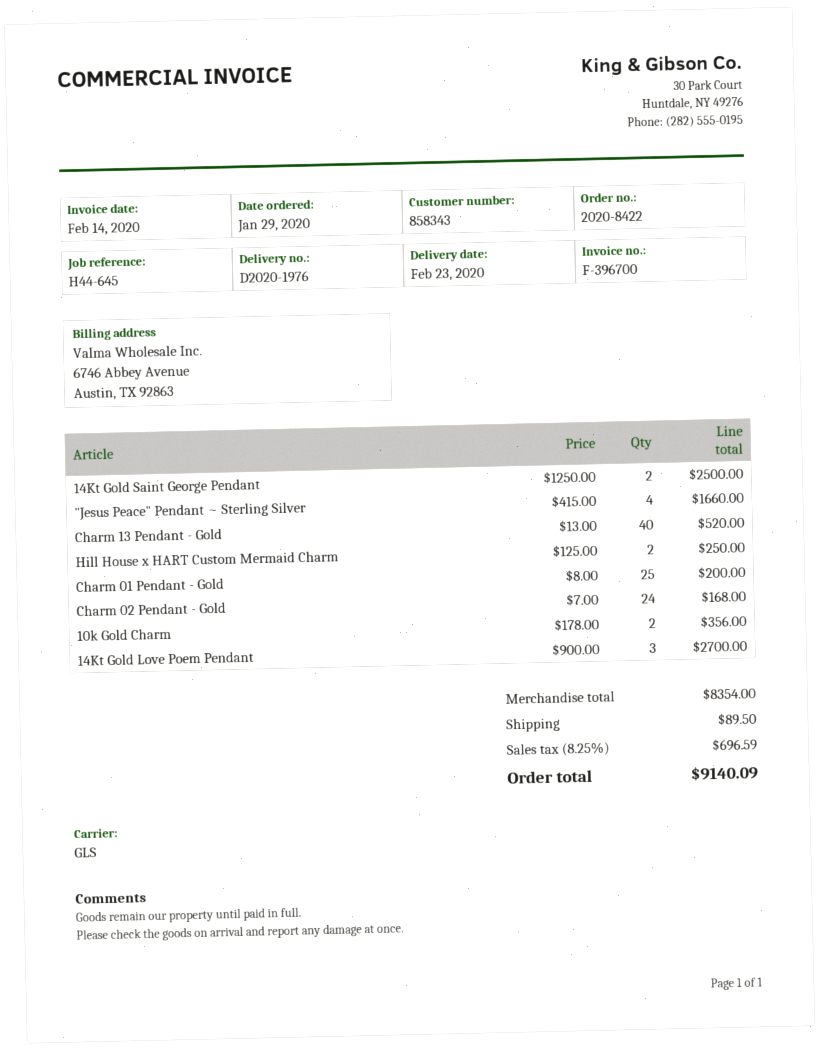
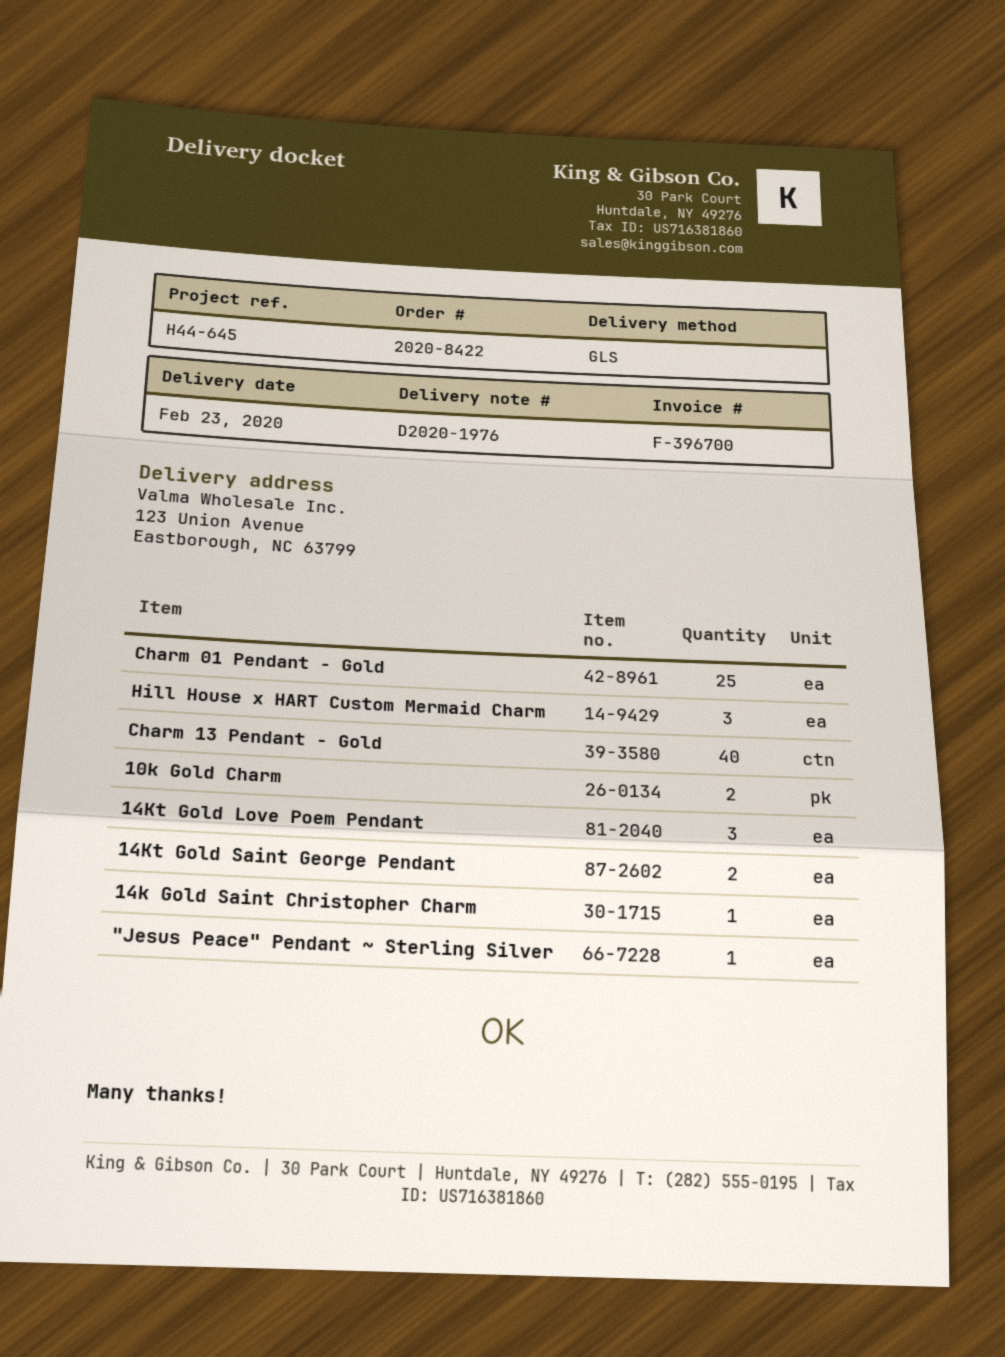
"Jesus Peace" Pendant ~ Sterling Silver: 4 -> 1
Hill House x HART Custom Mermaid Charm: 2 -> 3
Charm 02 Pendant - Gold: 24 -> none
14k Gold Saint Christopher Charm: none -> 1

